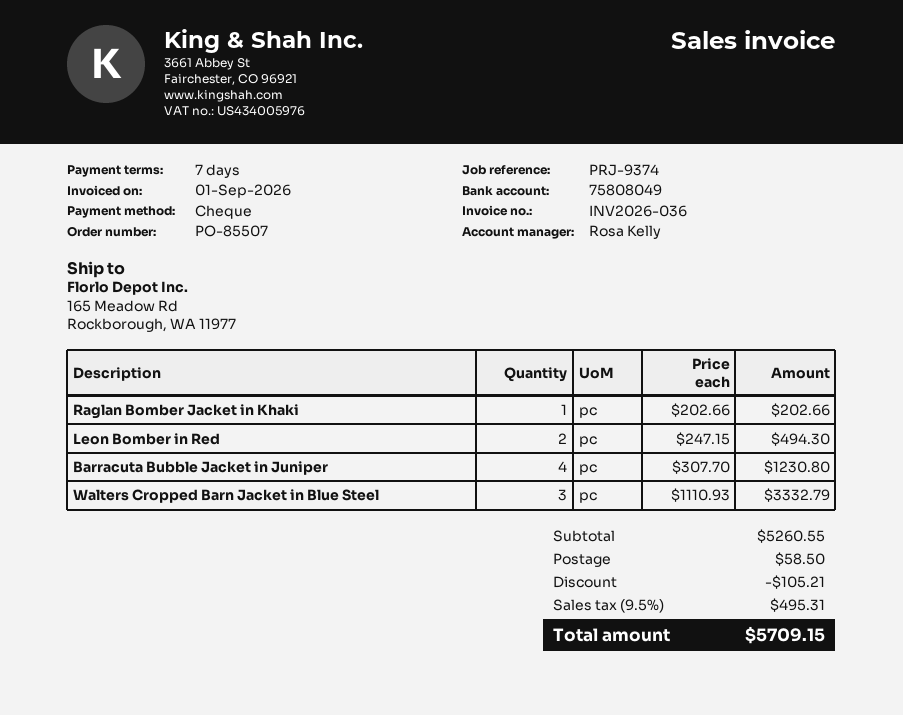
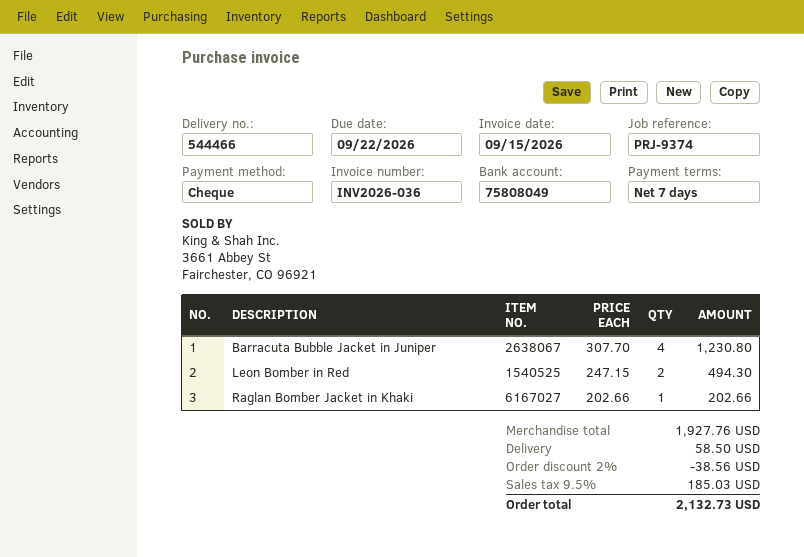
invoice date: 2026-09-01 -> 2026-09-15
Walters Cropped Barn Jacket in Blue Steel: 3 x 1110.93 = 3332.79 -> none
subtotal: 5260.55 -> 1927.76
discount: 105.21 -> 38.56
tax: 9.5% = 495.31 -> 9.5% = 185.03
total: 5709.15 -> 2132.73

